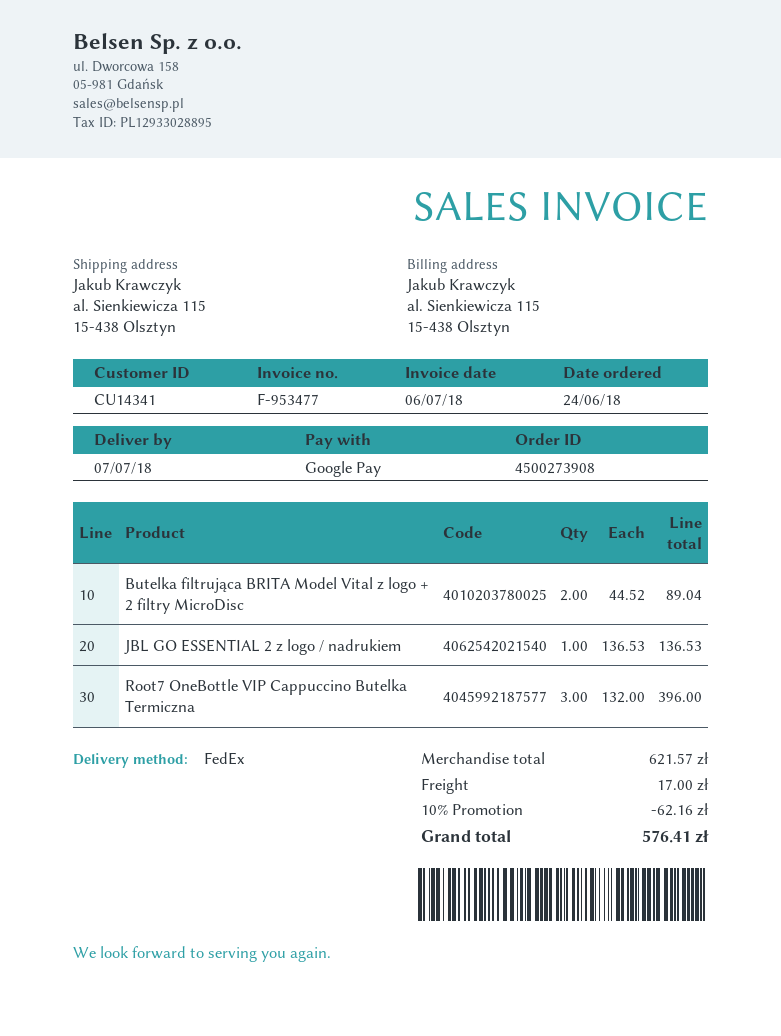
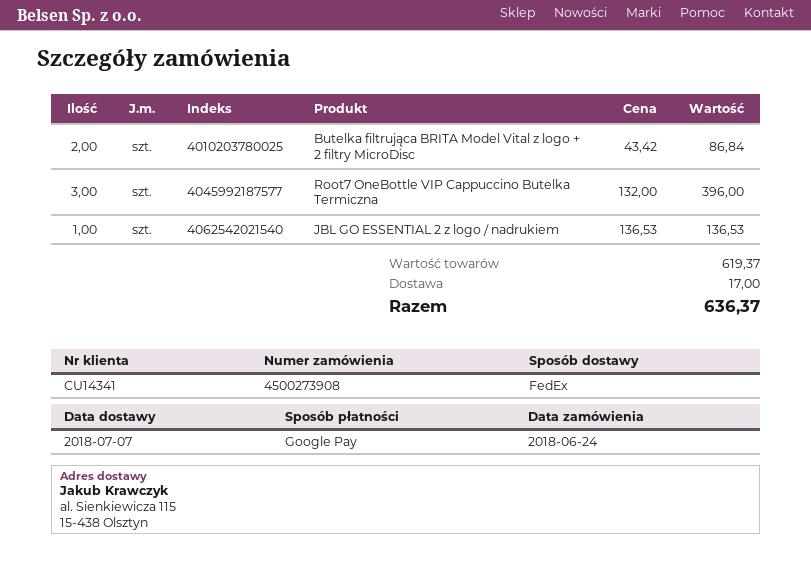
Butelka filtrująca BRITA Model Vital z logo + 2 filtry MicroDisc: 2 x 44.52 = 89.04 -> 2 x 43.42 = 86.84
subtotal: 621.57 -> 619.37
discount: 10% = 62.16 -> none
total: 576.41 -> 636.37

